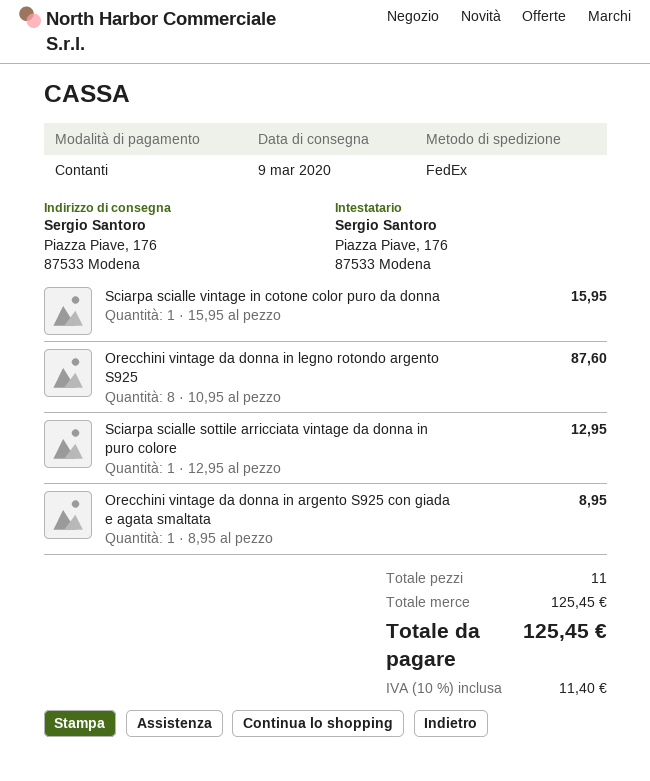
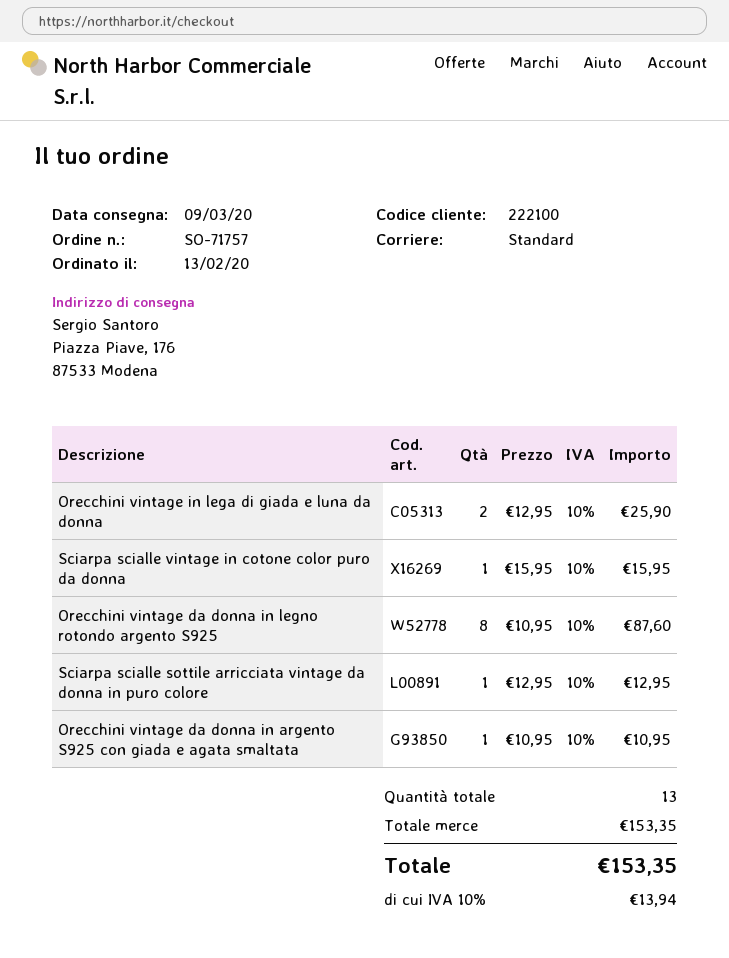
shipping method: FedEx -> standard
Orecchini vintage da donna in argento S925 con giada e agata smaltata: 1 x 8.95 = 8.95 -> 1 x 10.95 = 10.95
Orecchini vintage in lega di giada e luna da donna: none -> 2 x 12.95 = 25.90
total quantity: 11 -> 13
subtotal: 125.45 -> 153.35
tax: 10% = 11.40 -> 10% = 13.94
total: 125.45 -> 153.35

